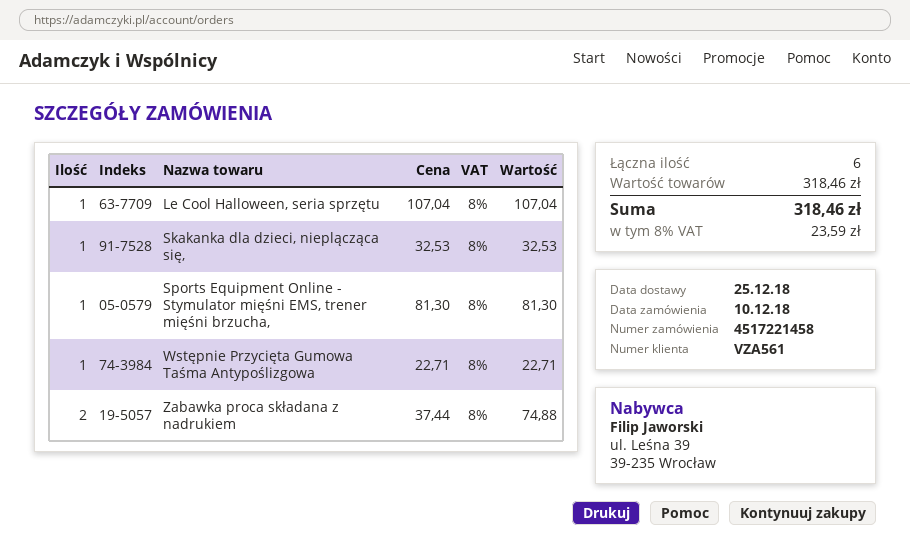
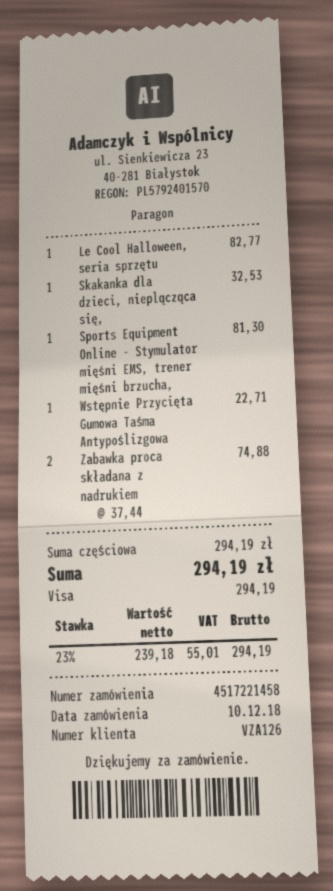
customer number: VZA561 -> VZA126
Le Cool Halloween, seria sprzętu: 1 x 107.04 = 107.04 -> 1 x 82.77 = 82.77
subtotal: 318.46 -> 294.19
tax: 8% = 23.59 -> 23% = 55.01
total: 318.46 -> 294.19

